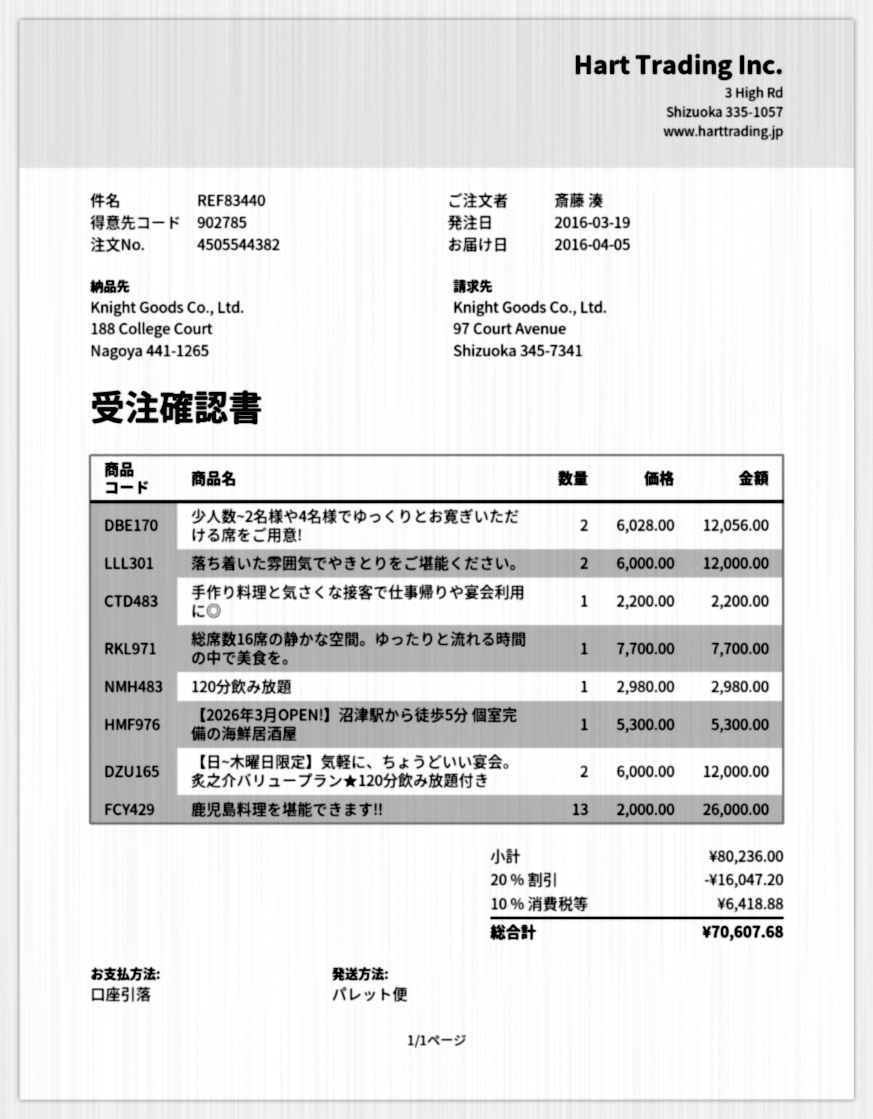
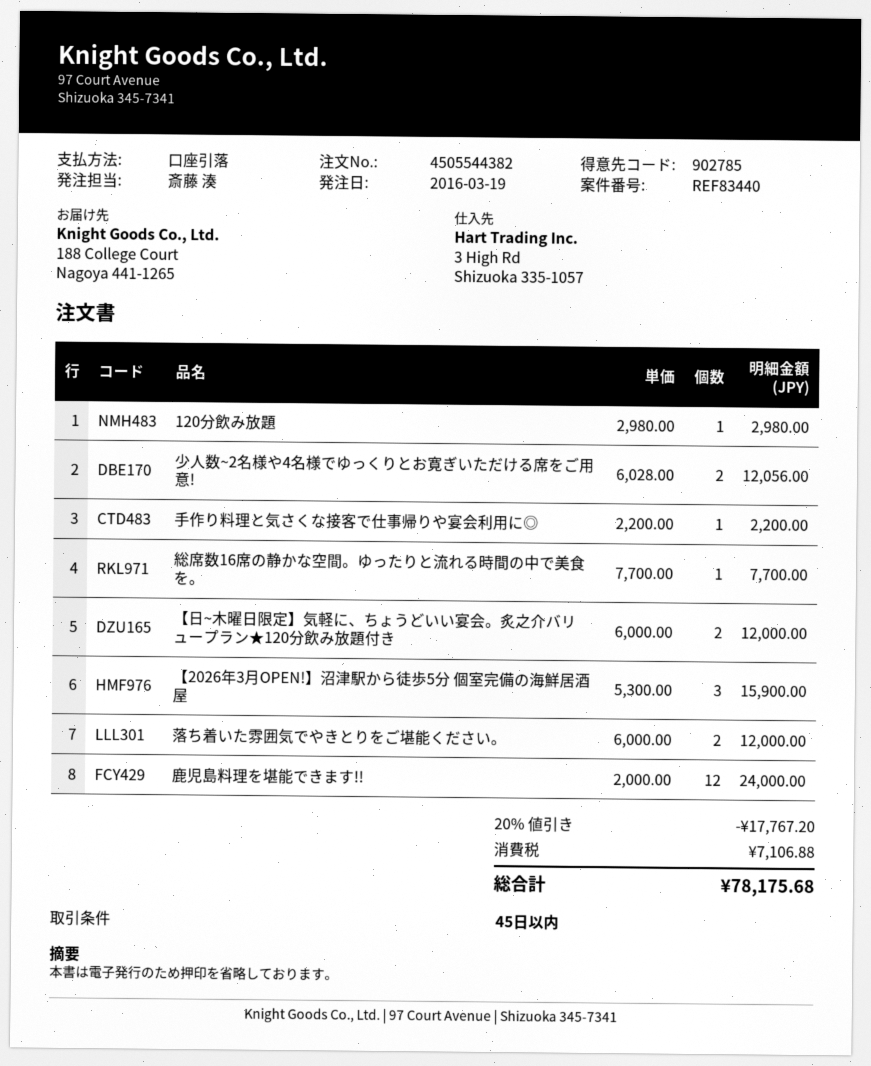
【2026年3月OPEN!】沼津駅から徒歩5分 個室完備の海鮮居酒屋: 1 x 5300.00 = 5300.00 -> 3 x 5300.00 = 15900.00
鹿児島料理を堪能できます!!: 13 x 2000.00 = 26000.00 -> 12 x 2000.00 = 24000.00
discount: 20% = 16047.20 -> 20% = 17767.20
tax: 6418.88 -> 7106.88
total: 70607.68 -> 78175.68

